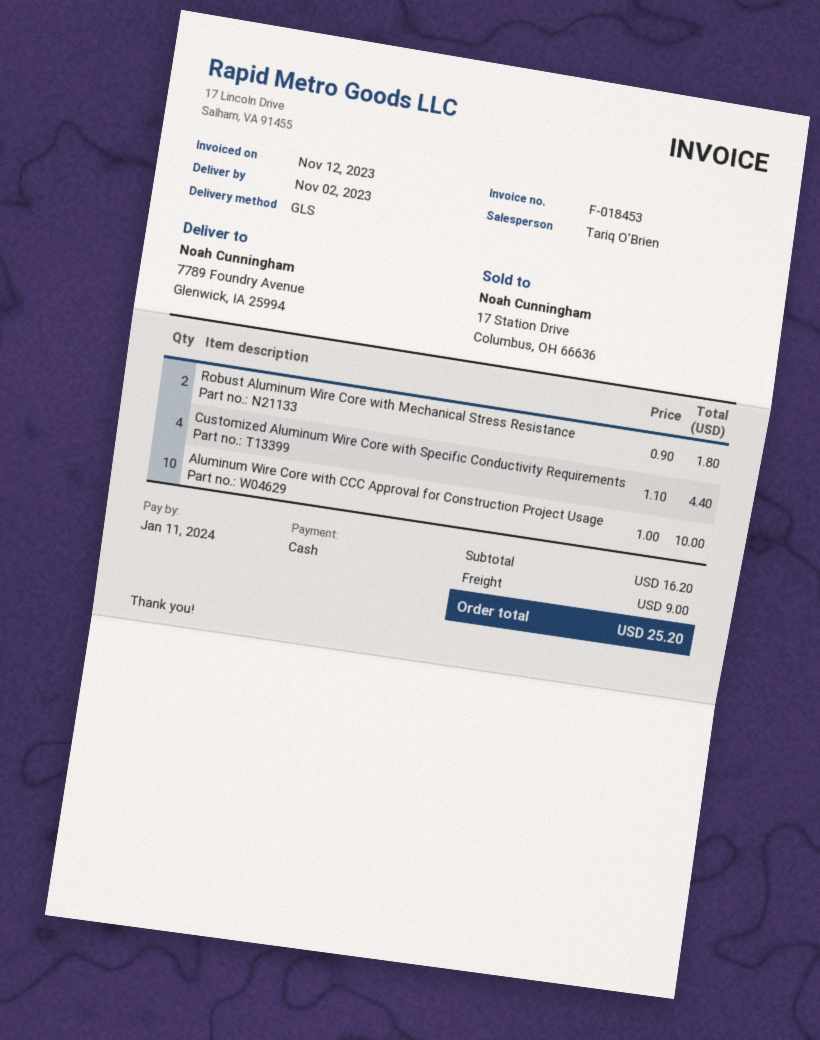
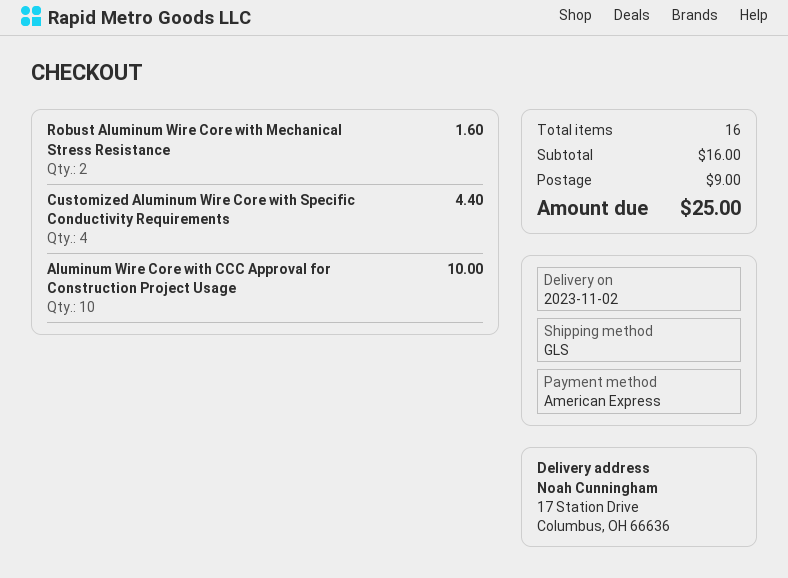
payment method: cash -> American Express
ship to: 7789 Foundry Avenue, Glenwick, IA 25994 -> 17 Station Drive, Columbus, OH 66636
Robust Aluminum Wire Core with Mechanical Stress Resistance: 2 for 1.80 -> 2 for 1.60
subtotal: 16.20 -> 16.00
total: 25.20 -> 25.00

